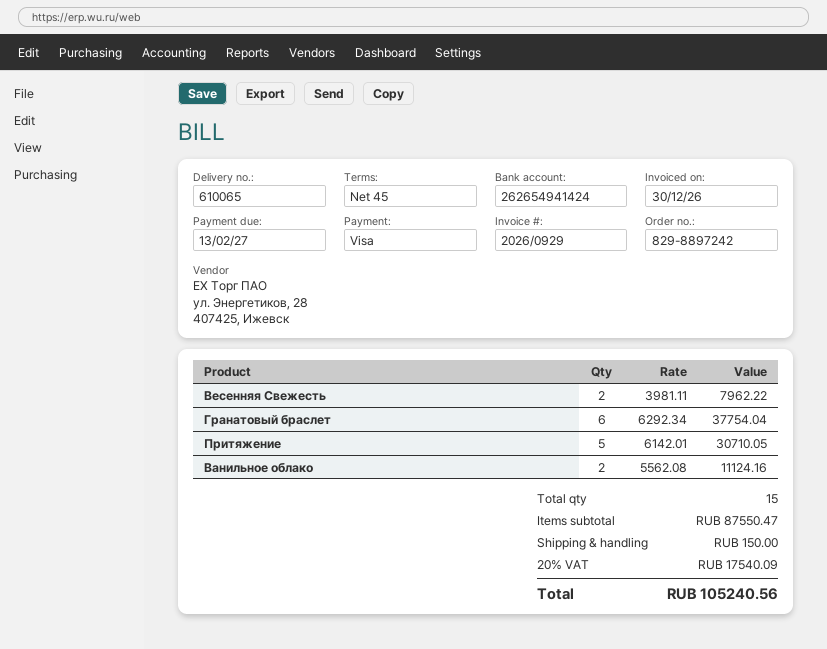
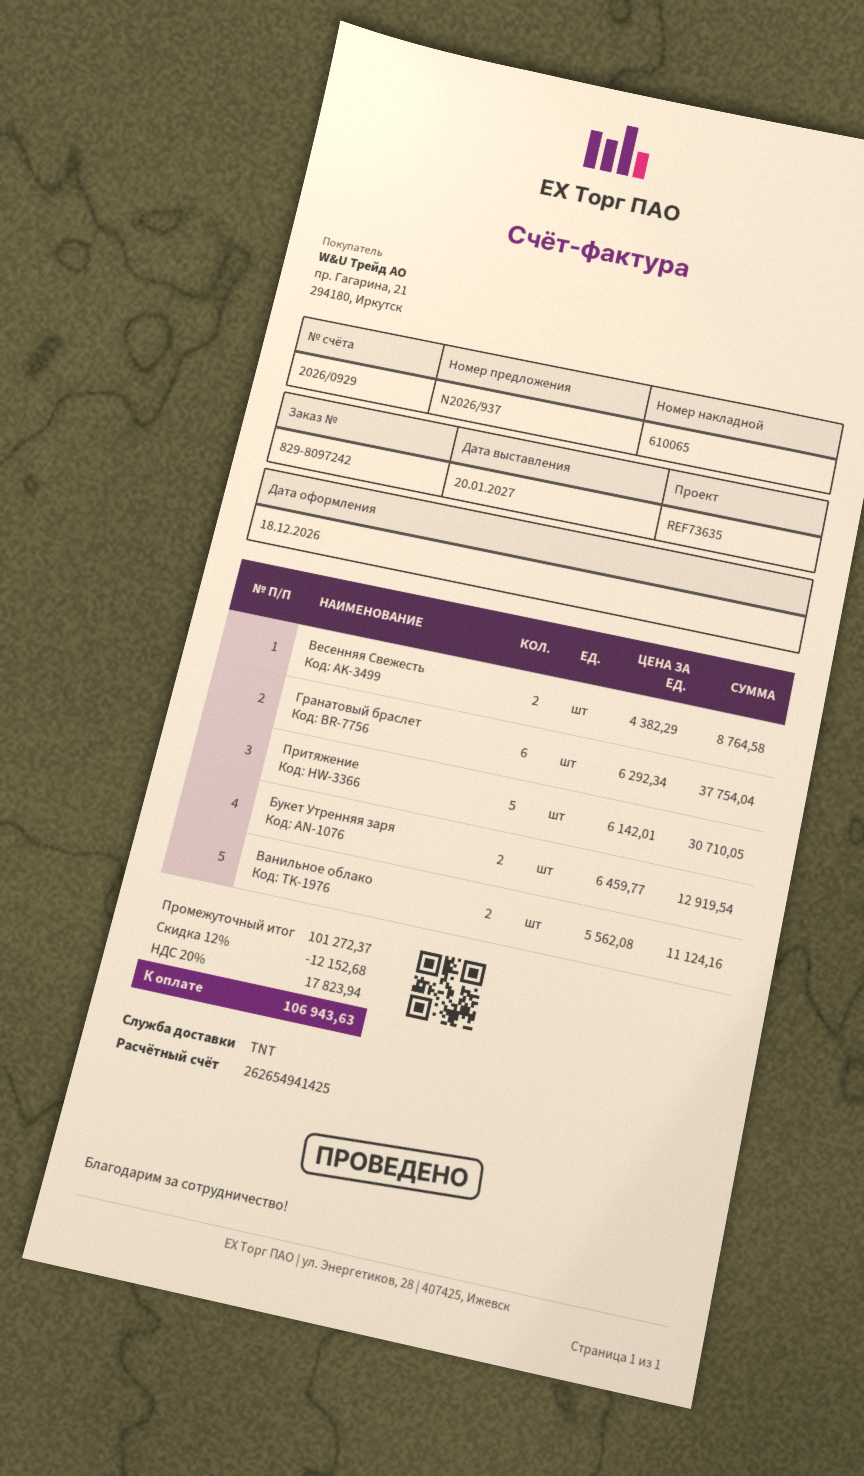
order number: 829-8897242 -> 829-8097242
invoice date: 2026-12-30 -> 2027-01-20
bank account: 262654941424 -> 262654941425
Весенняя Свежесть: 2 x 3981.11 = 7962.22 -> 2 x 4382.29 = 8764.58
Букет Утренняя заря: none -> 2 x 6459.77 = 12919.54
subtotal: 87550.47 -> 101272.37
discount: none -> 12% = 12152.68
shipping: 150.00 -> none
tax: 20% = 17540.09 -> 20% = 17823.94
total: 105240.56 -> 106943.63

